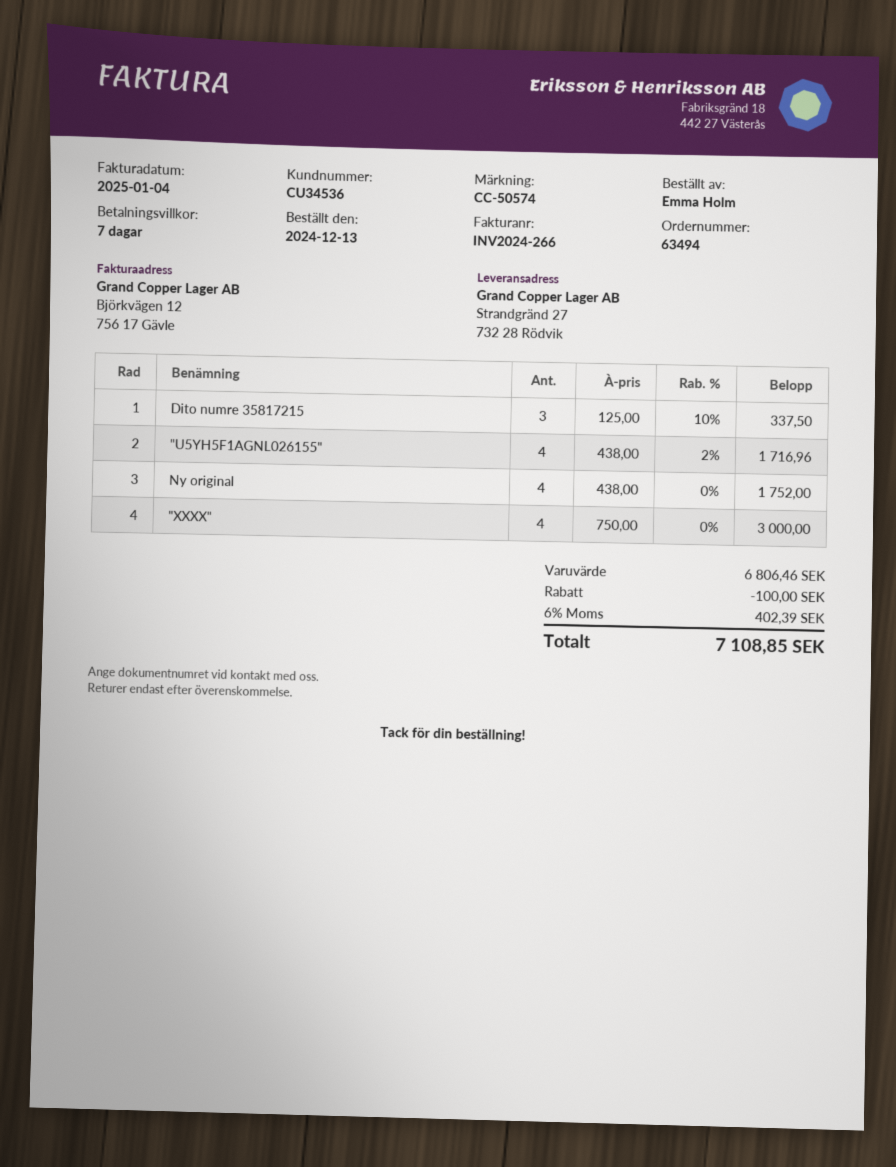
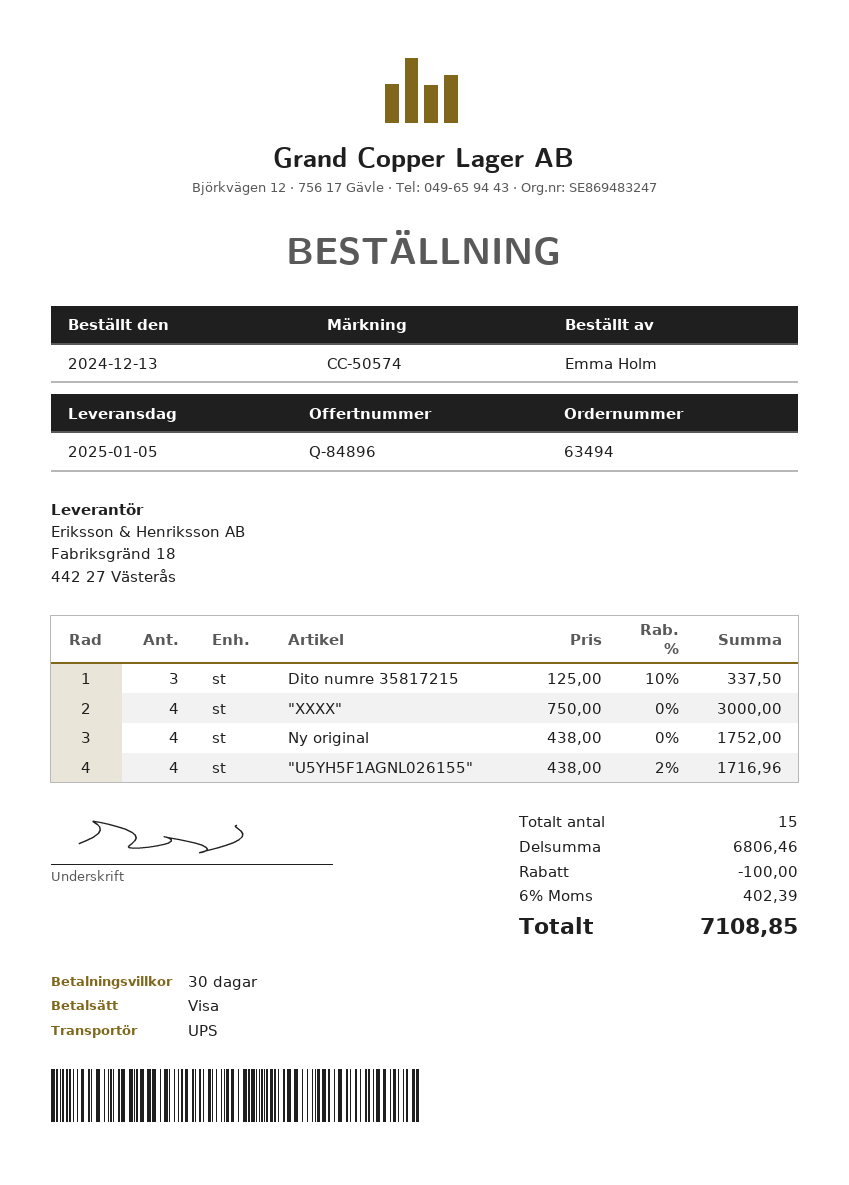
payment terms: 7 days -> 30 days

